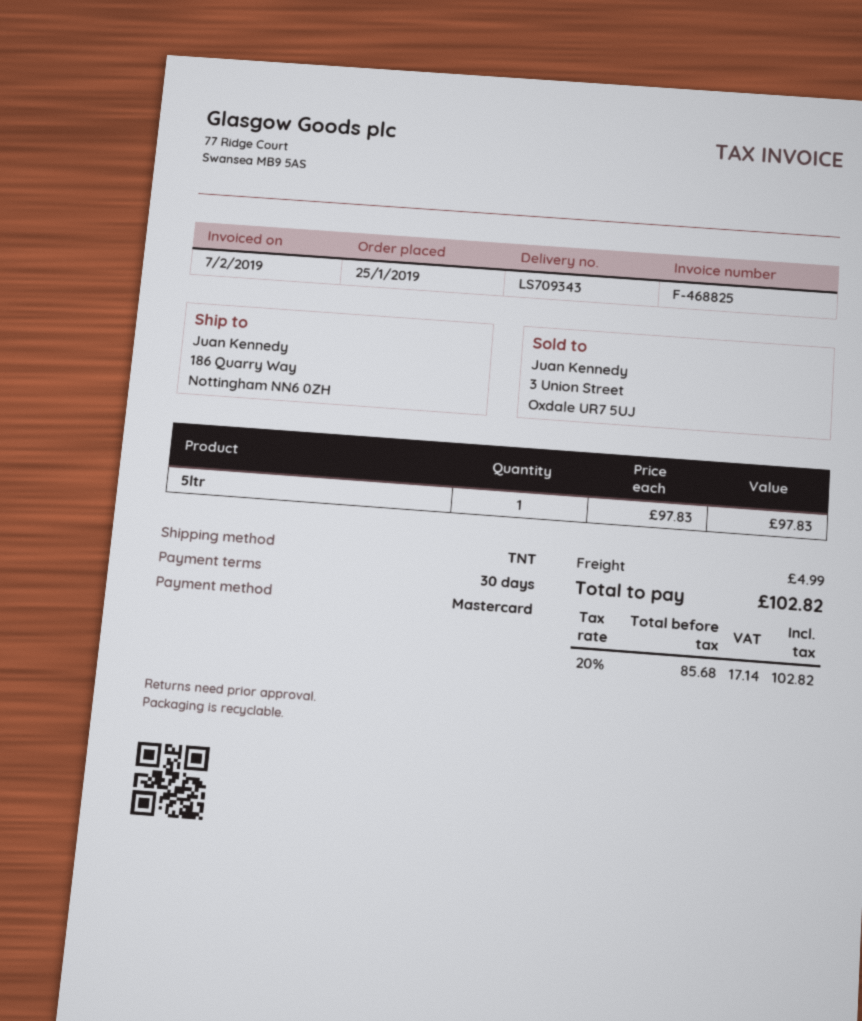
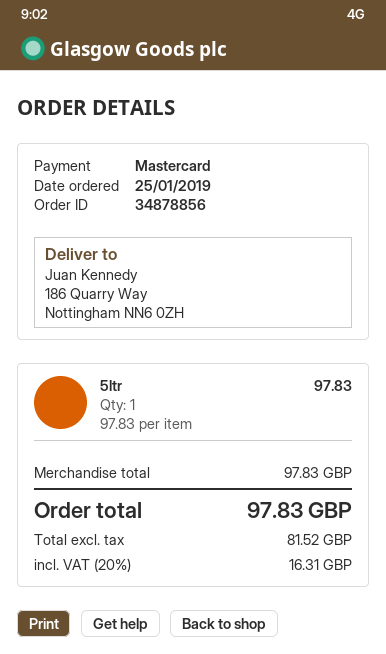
shipping: 4.99 -> none
net: 85.68 -> 81.52
tax: 20% = 17.14 -> 20% = 16.31
total: 102.82 -> 97.83

